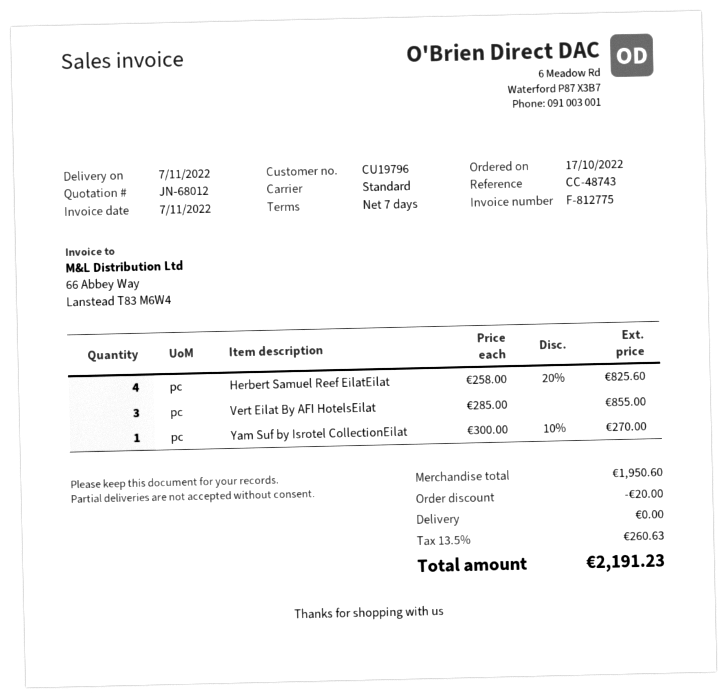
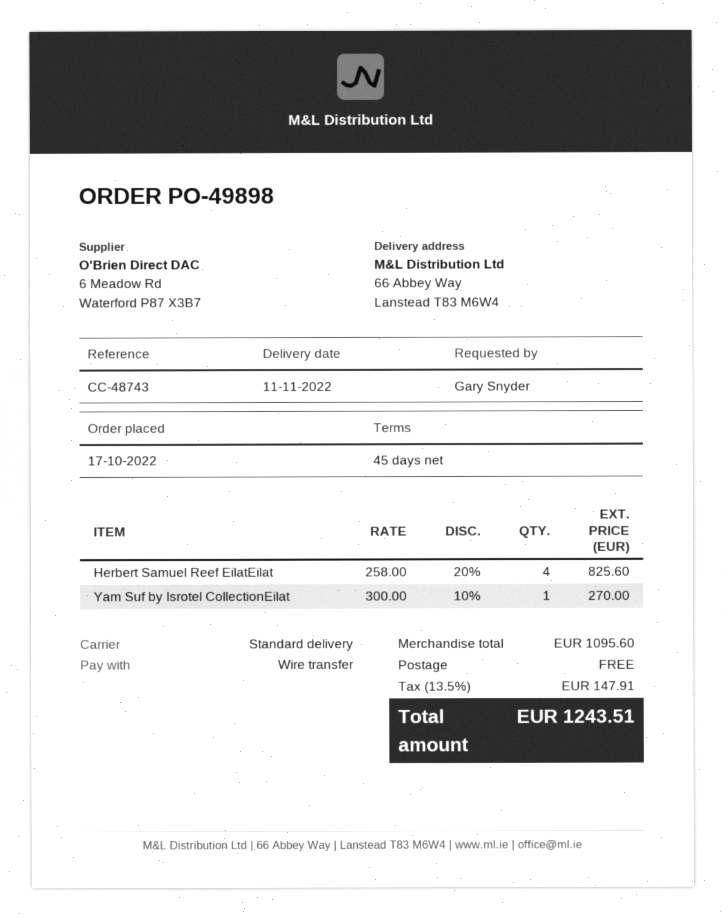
delivery date: 2022-11-07 -> 2022-11-11
payment terms: 7 days -> 45 days
Vert Eilat By AFI HotelsEilat: 3 x 285.00 = 855.00 -> none
subtotal: 1950.60 -> 1095.60
discount: 20.00 -> none
tax: 13.5% = 260.63 -> 13.5% = 147.91
total: 2191.23 -> 1243.51

